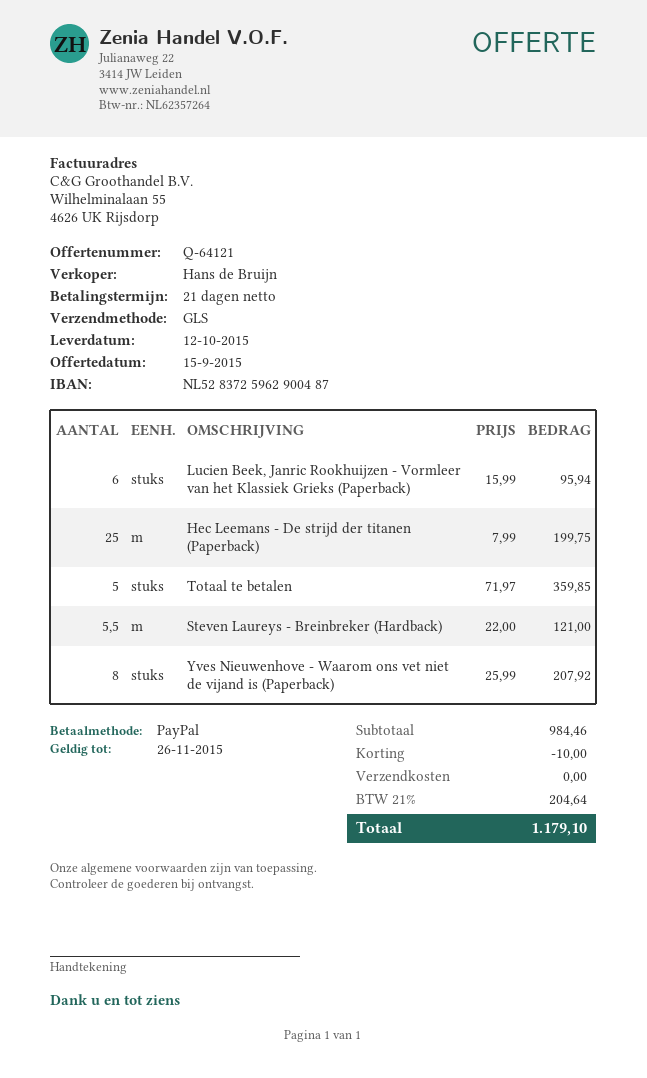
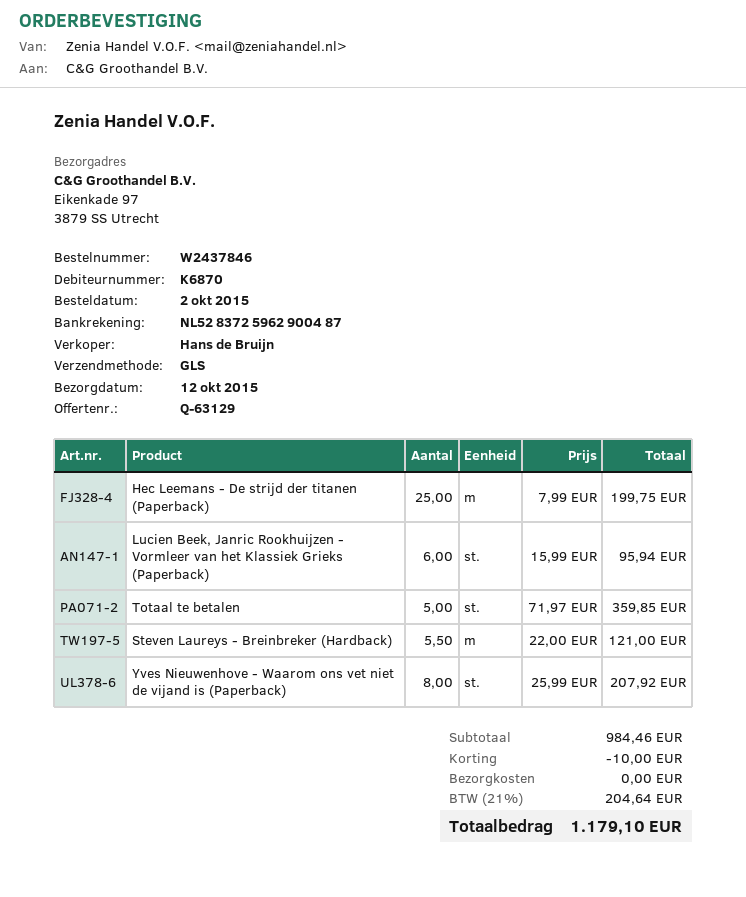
quote number: Q-64121 -> Q-63129

